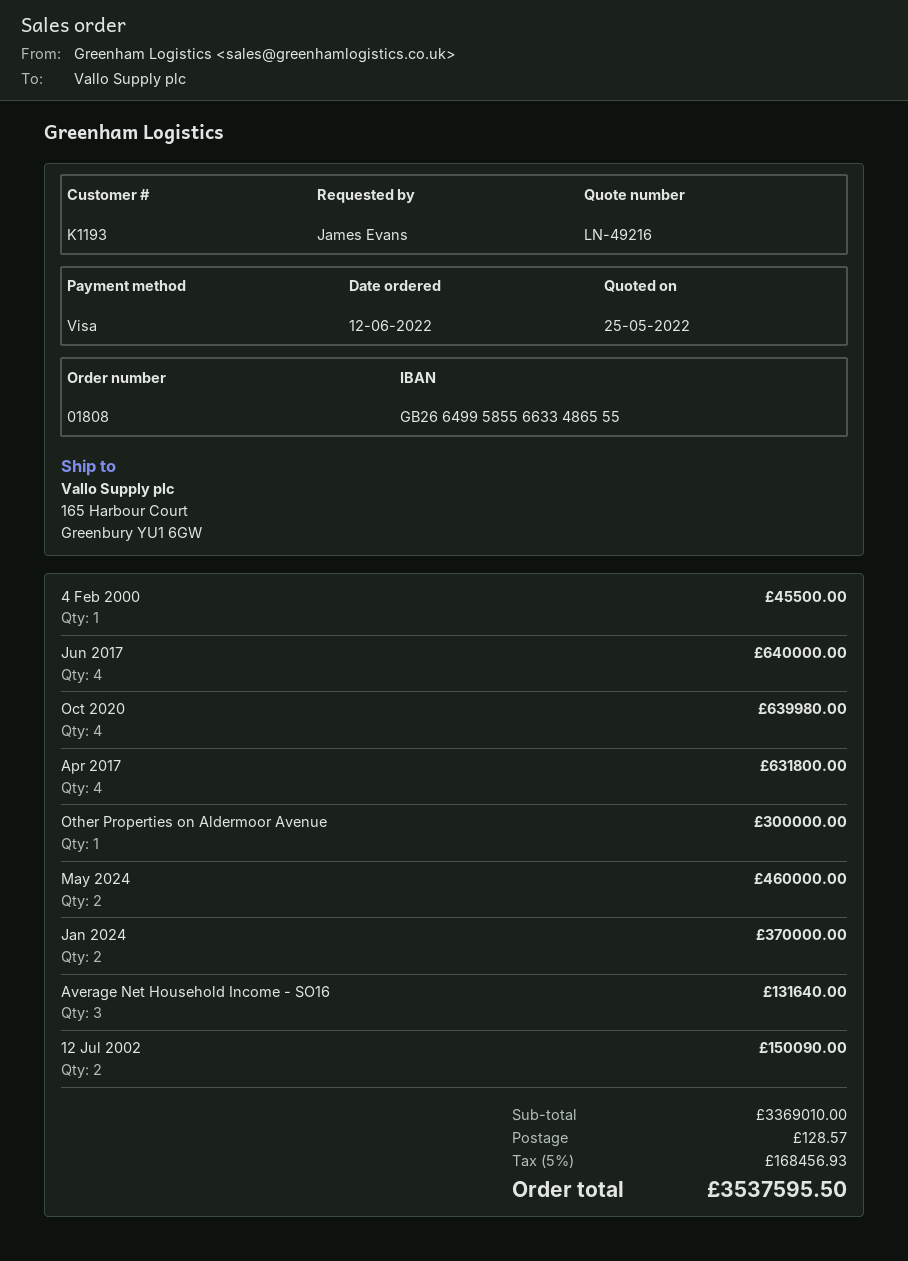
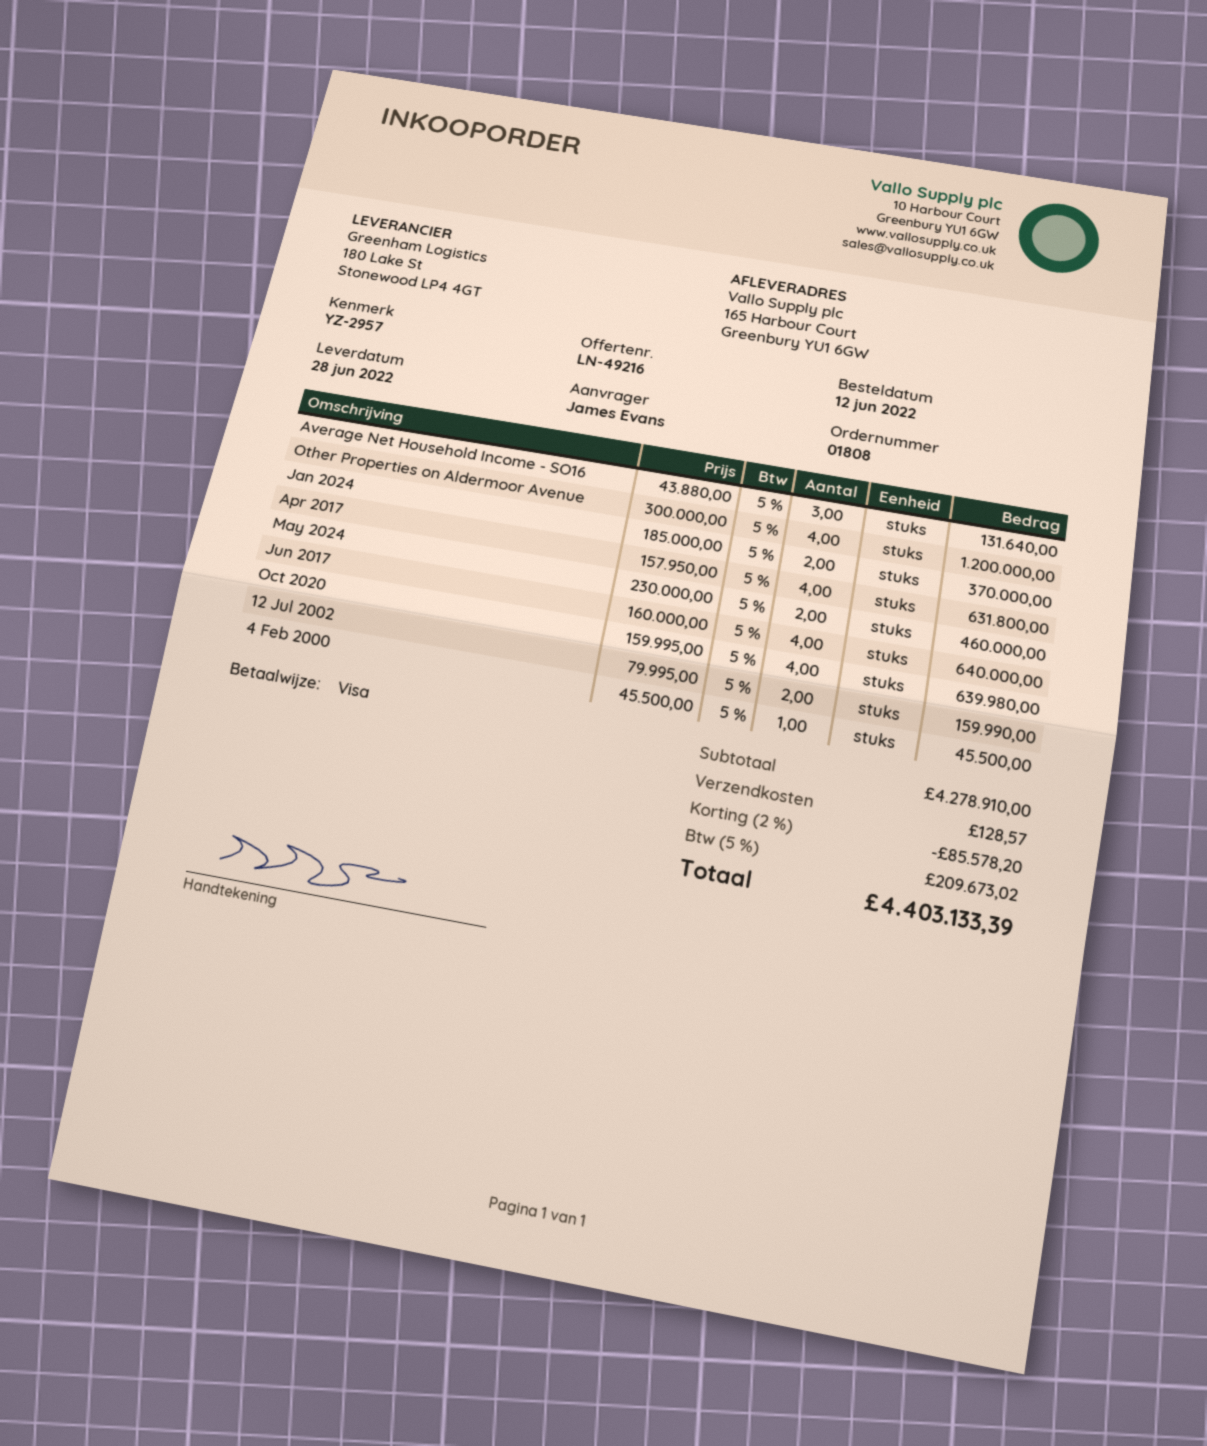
Other Properties on Aldermoor Avenue: 1 for 300000.00 -> 4 for 1200000.00
12 Jul 2002: 2 for 150090.00 -> 2 for 159990.00
subtotal: 3369010.00 -> 4278910.00
discount: none -> 2% = 85578.20
tax: 5% = 168456.93 -> 5% = 209673.02
total: 3537595.50 -> 4403133.39

